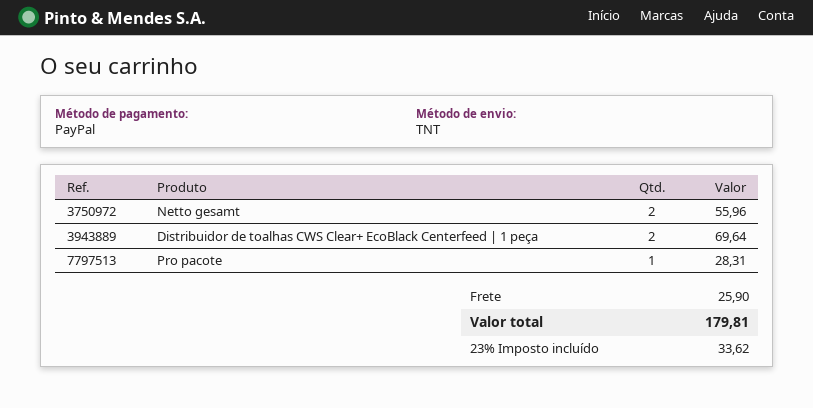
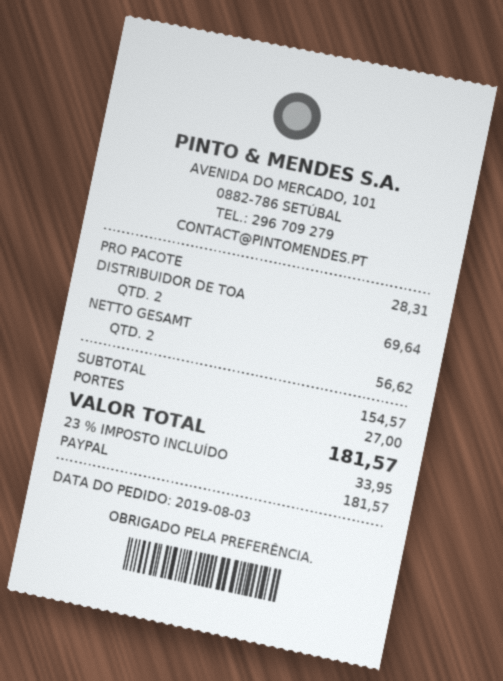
Netto gesamt: 2 for 55.96 -> 2 for 56.62
shipping: 25.90 -> 27.00
tax: 23% = 33.62 -> 23% = 33.95
total: 179.81 -> 181.57

